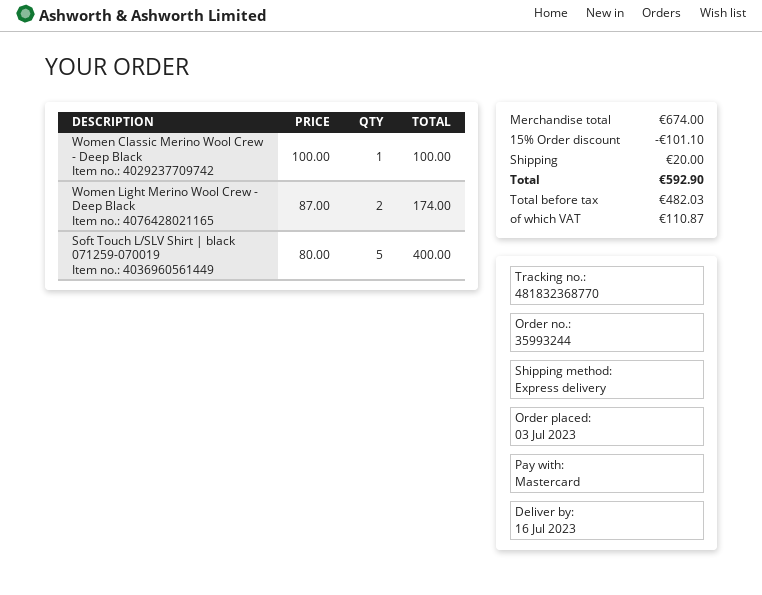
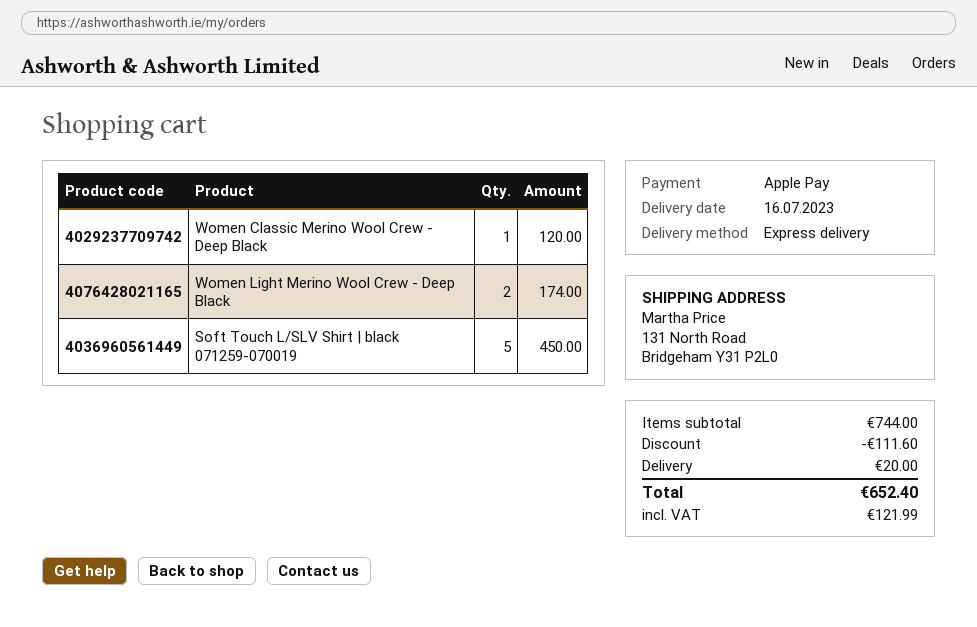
payment method: Mastercard -> Apple Pay
Women Classic Merino Wool Crew - Deep Black: 1 for 100.00 -> 1 for 120.00
Soft Touch L/SLV Shirt | black 071259-070019: 5 for 400.00 -> 5 for 450.00
subtotal: 674.00 -> 744.00
discount: 101.10 -> 111.60
tax: 110.87 -> 121.99
total: 592.90 -> 652.40

